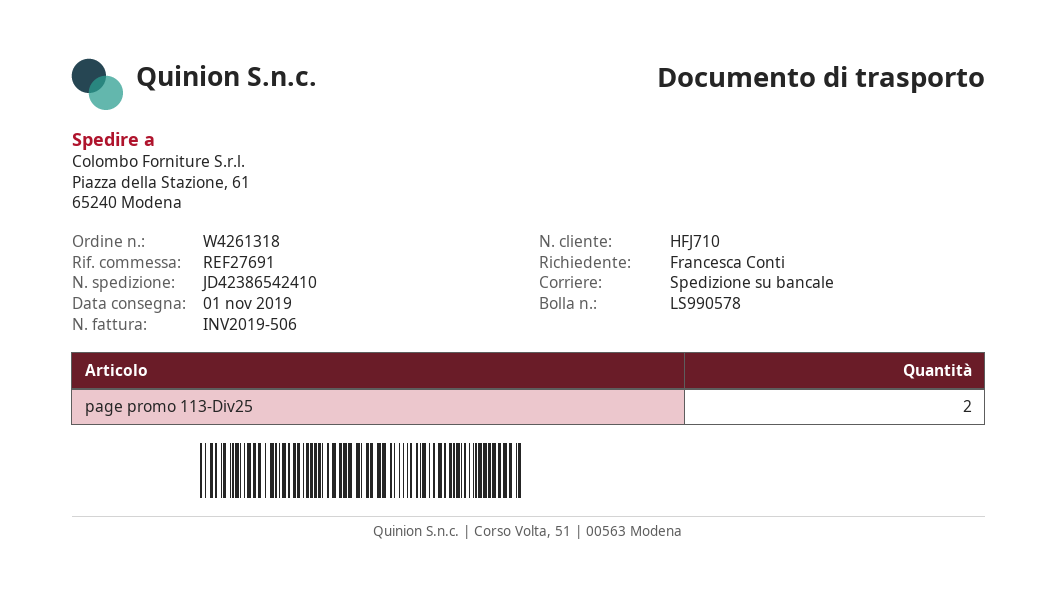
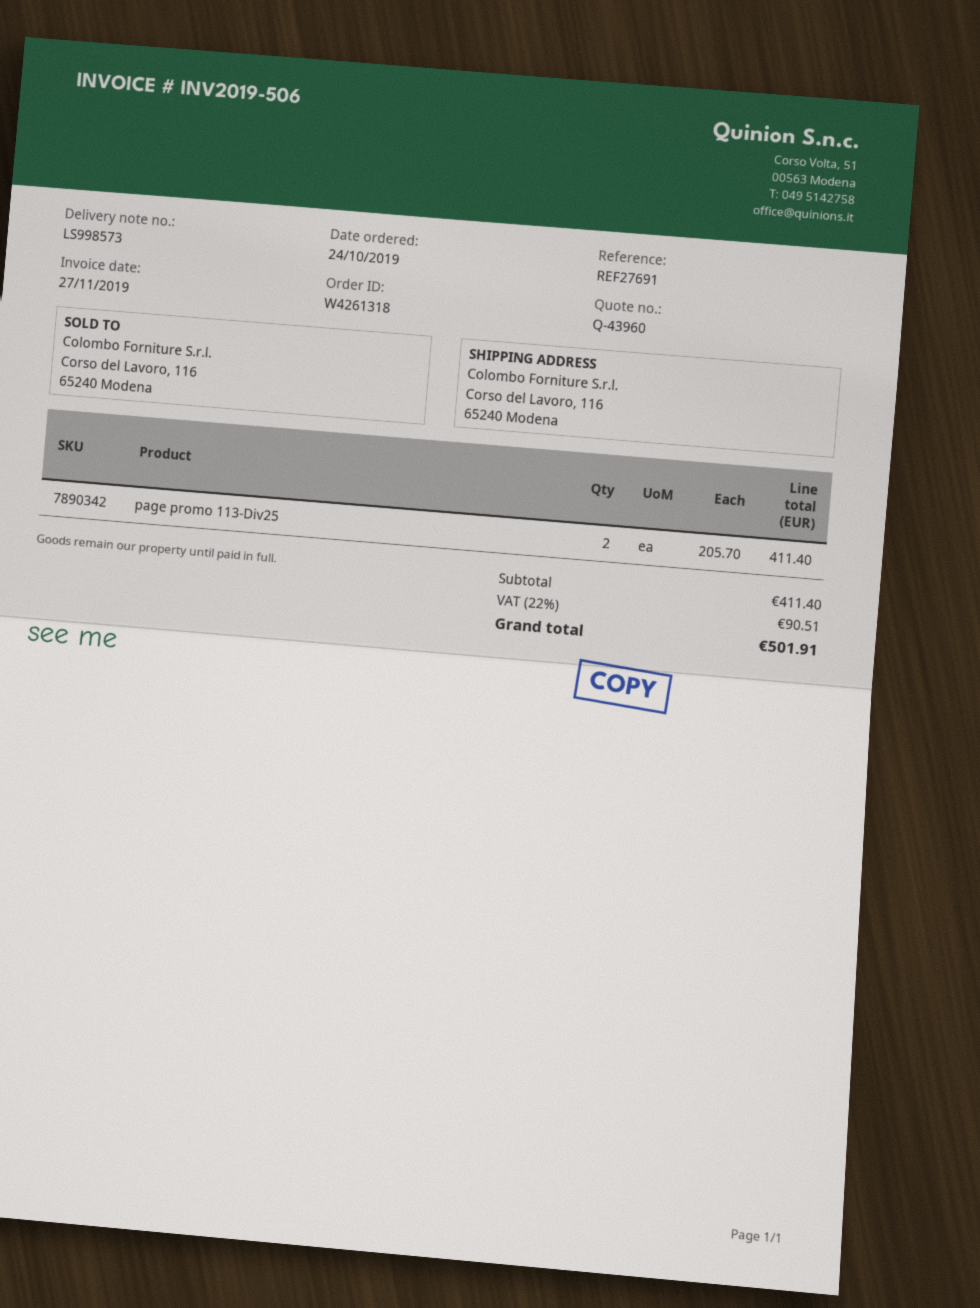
delivery note number: LS990578 -> LS998573
ship to: Piazza della Stazione, 61, 65240 Modena -> Corso del Lavoro, 116, 65240 Modena

